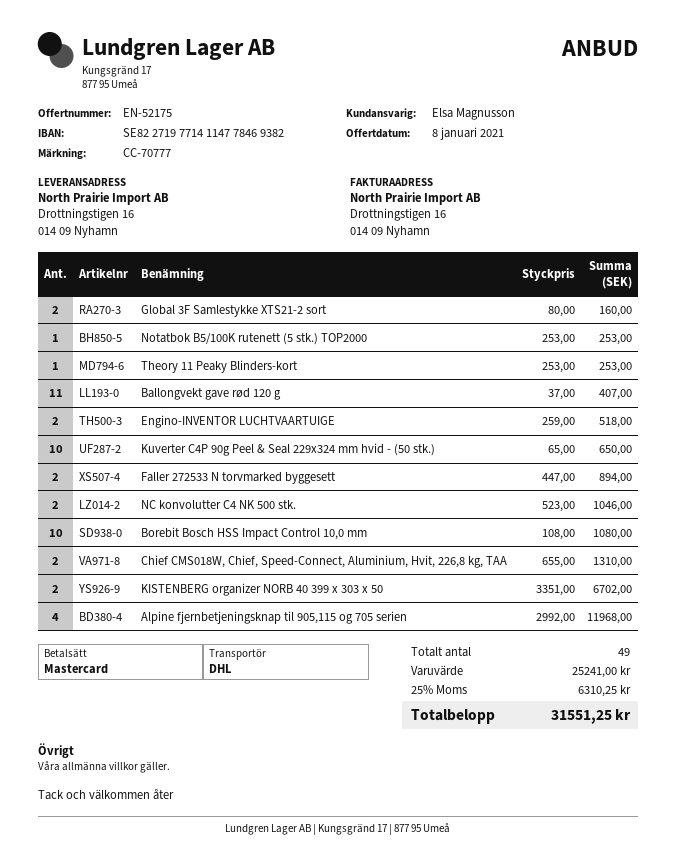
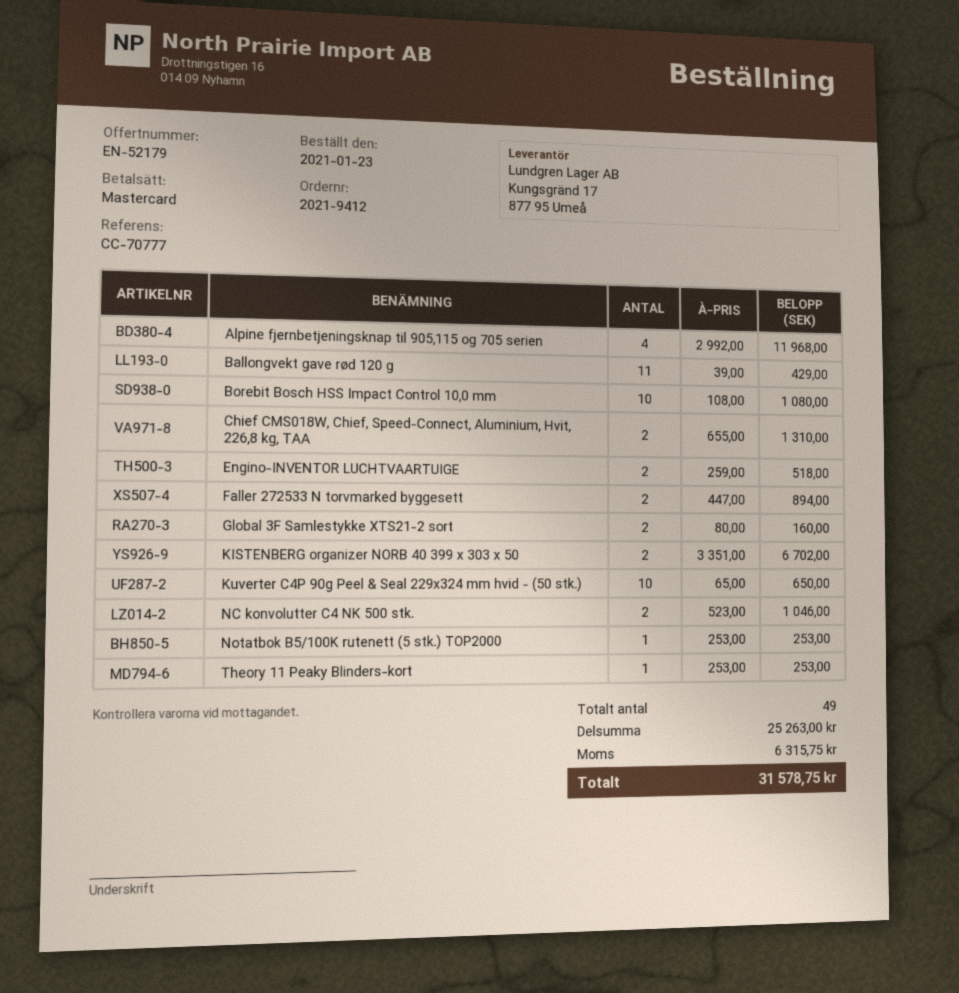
quote number: EN-52175 -> EN-52179
Ballongvekt gave rød 120 g: 11 x 37.00 = 407.00 -> 11 x 39.00 = 429.00
subtotal: 25241.00 -> 25263.00
tax: 6310.25 -> 6315.75
total: 31551.25 -> 31578.75

